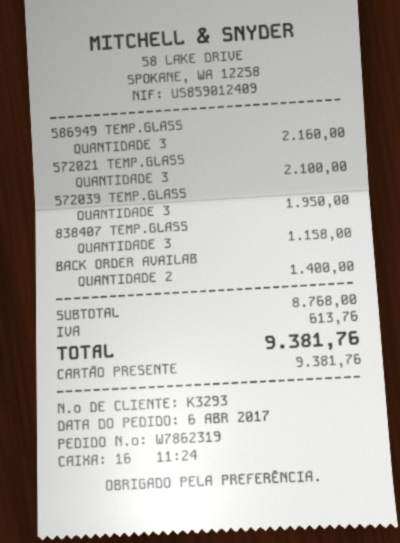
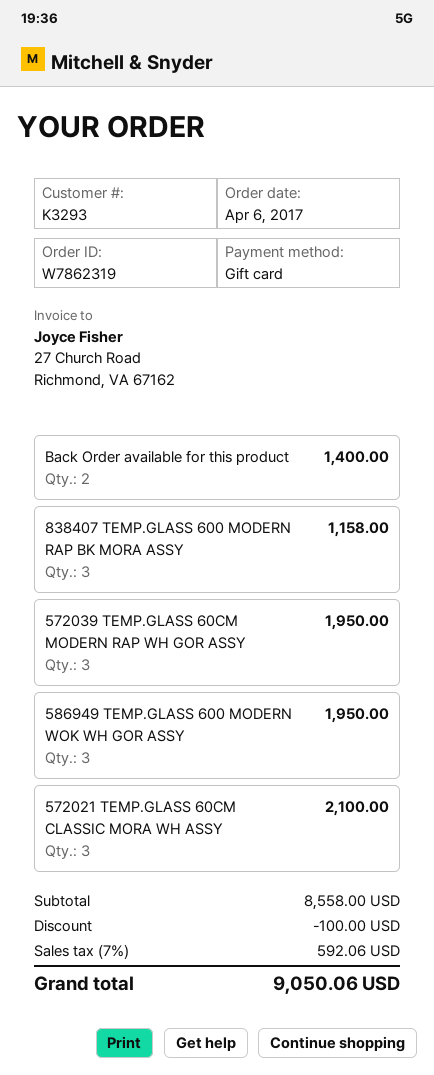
586949 TEMP.GLASS: 3 for 2160.00 -> 3 for 1950.00
subtotal: 8768.00 -> 8558.00
discount: none -> 100.00
tax: 613.76 -> 592.06
total: 9381.76 -> 9050.06

